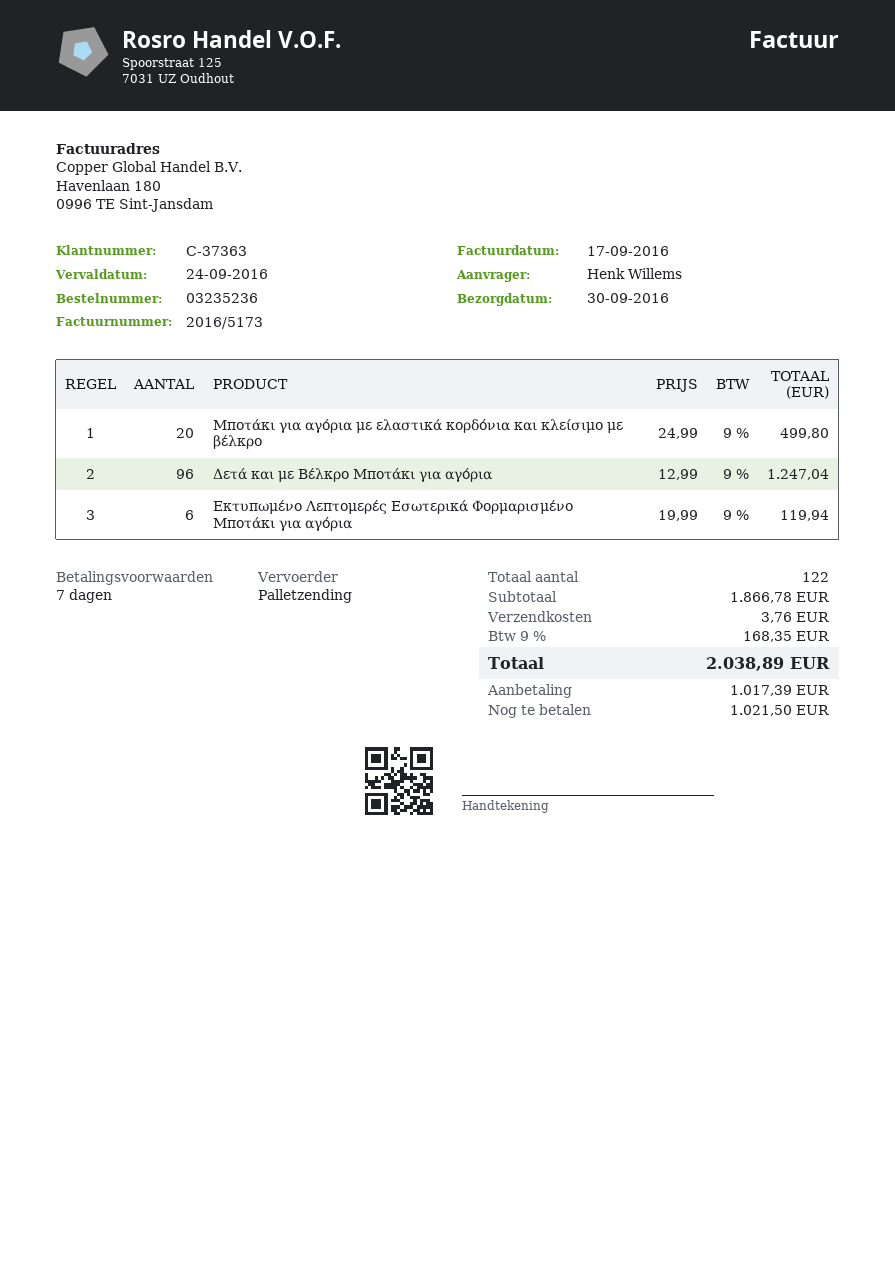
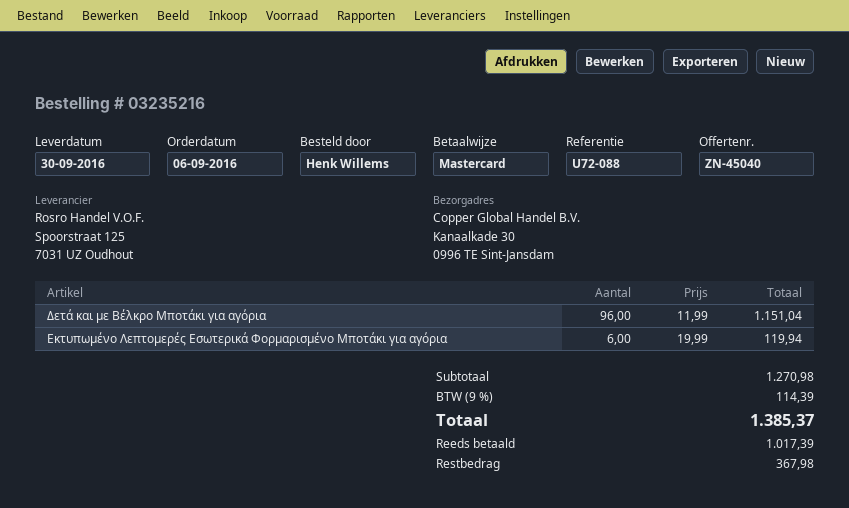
order number: 03235236 -> 03235216
Μποτάκι για αγόρια με ελαστικά κορδόνια και κλείσιμο με βέλκρο: 20 x 24.99 = 499.80 -> none
Δετά και με Βέλκρο Μποτάκι για αγόρια: 96 x 12.99 = 1247.04 -> 96 x 11.99 = 1151.04
subtotal: 1866.78 -> 1270.98
shipping: 3.76 -> none
tax: 9% = 168.35 -> 9% = 114.39
total: 2038.89 -> 1385.37
balance: 1021.50 -> 367.98

